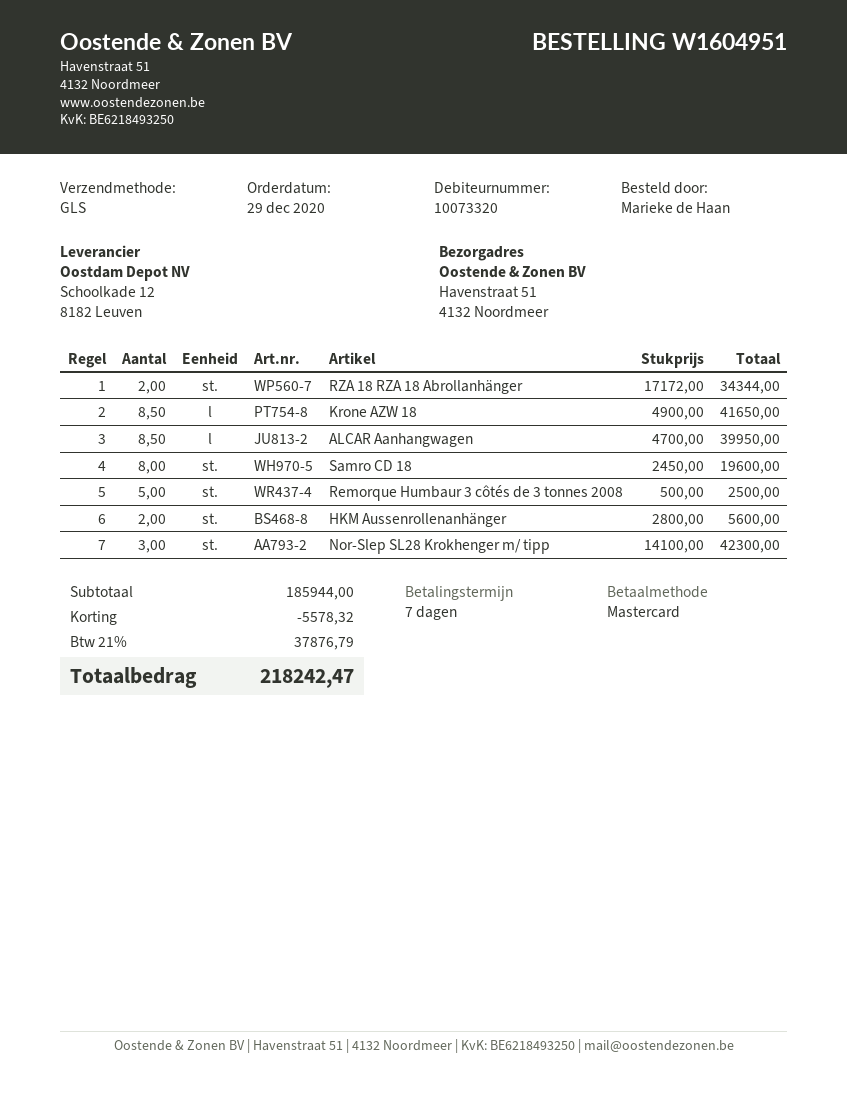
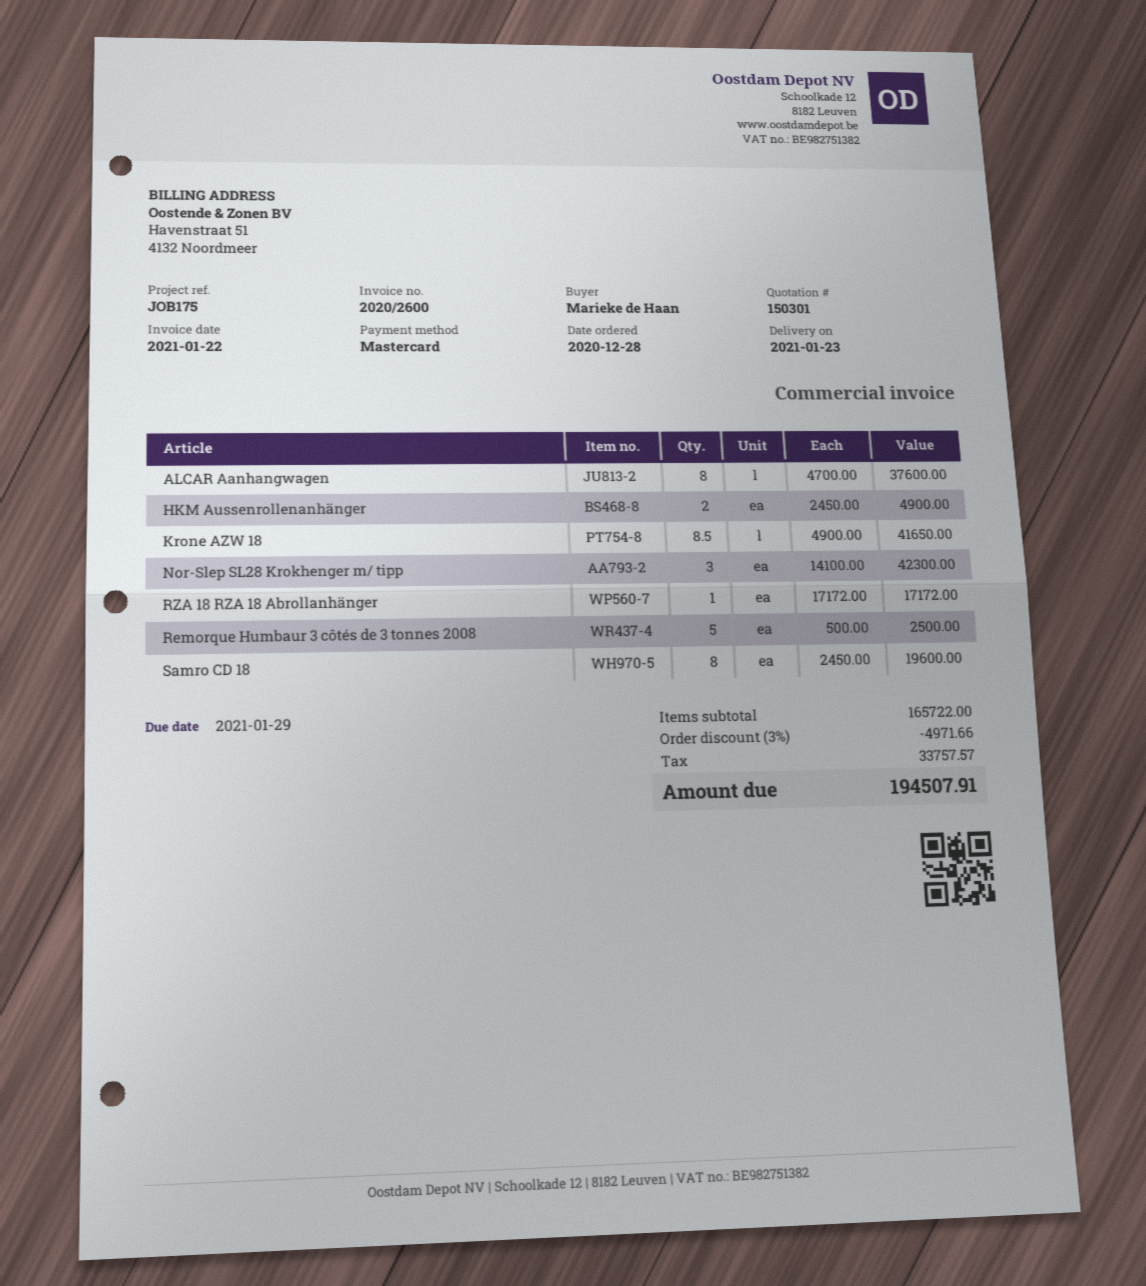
order date: 2020-12-29 -> 2020-12-28
RZA 18 RZA 18 Abrollanhänger: 2 x 17172.00 = 34344.00 -> 1 x 17172.00 = 17172.00
ALCAR Aanhangwagen: 8.5 x 4700.00 = 39950.00 -> 8 x 4700.00 = 37600.00
HKM Aussenrollenanhänger: 2 x 2800.00 = 5600.00 -> 2 x 2450.00 = 4900.00
subtotal: 185944.00 -> 165722.00
discount: 5578.32 -> 4971.66
tax: 37876.79 -> 33757.57
total: 218242.47 -> 194507.91

